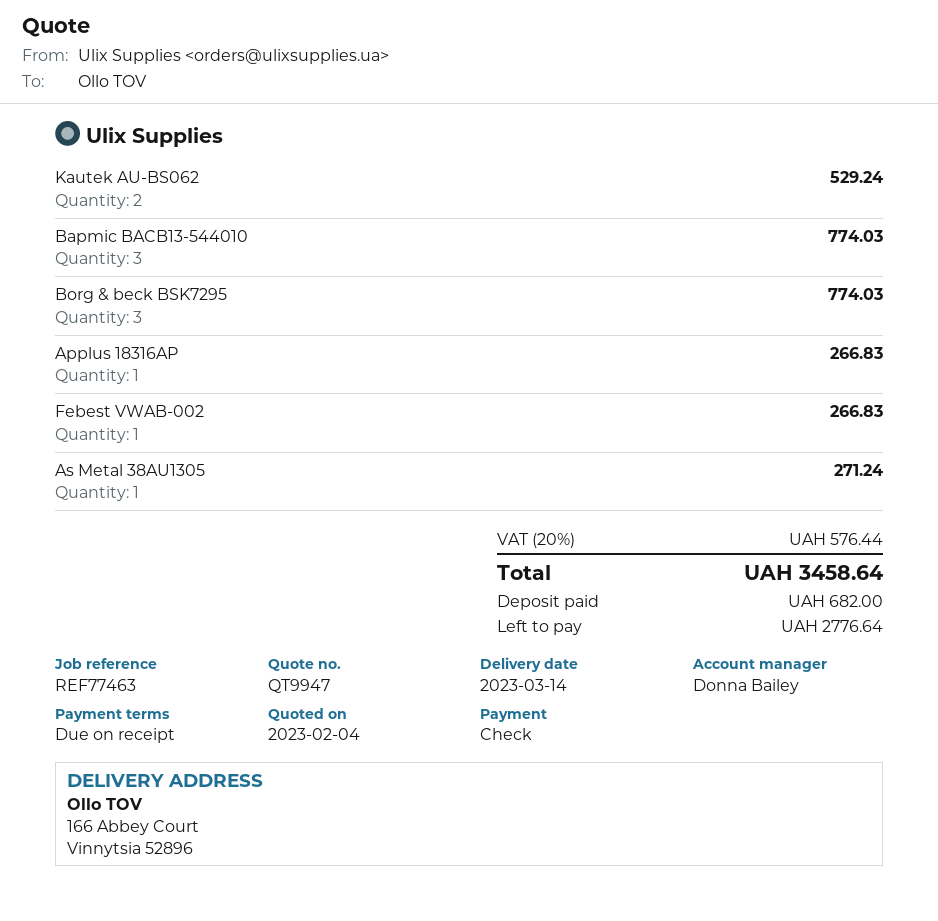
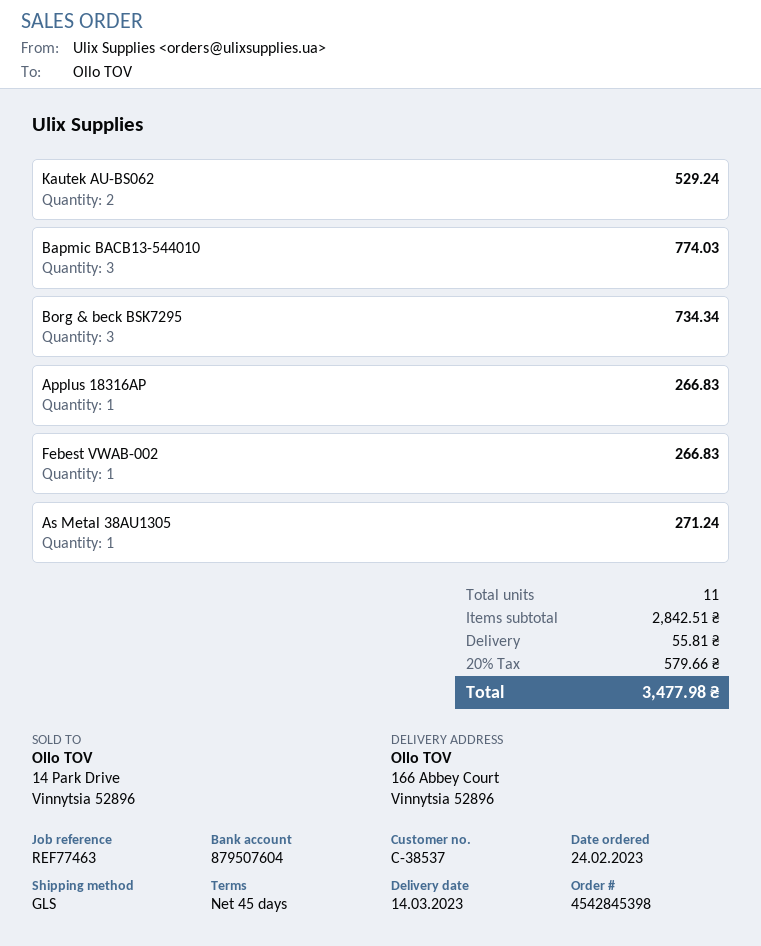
payment terms: on receipt -> 45 days
Borg & beck BSK7295: 3 for 774.03 -> 3 for 734.34
shipping: none -> 55.81
tax: 20% = 576.44 -> 20% = 579.66
total: 3458.64 -> 3477.98

